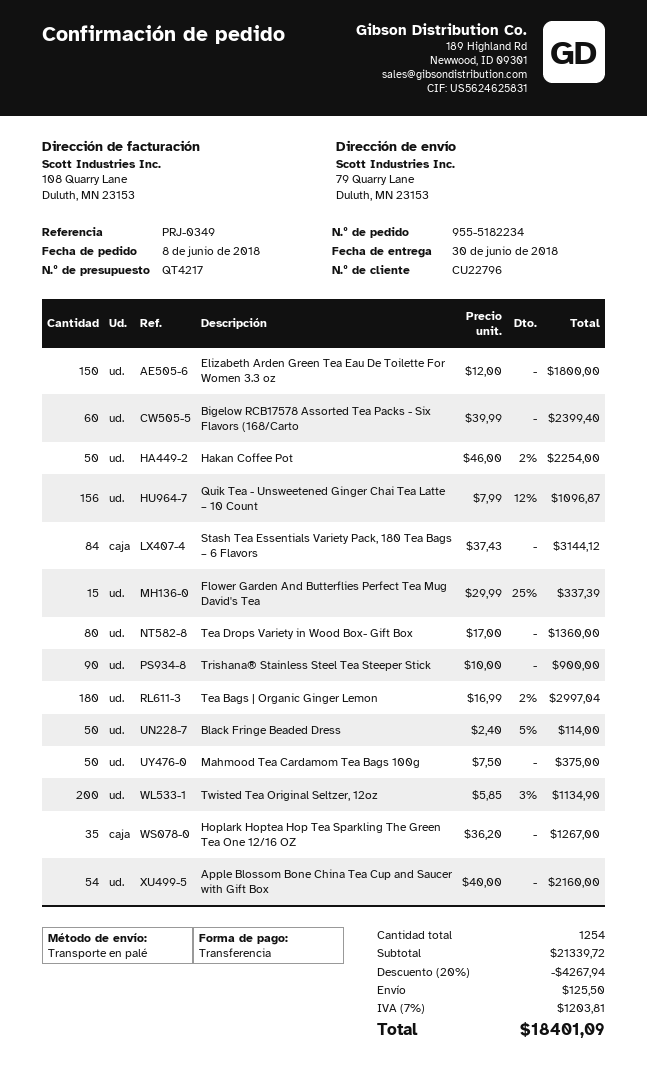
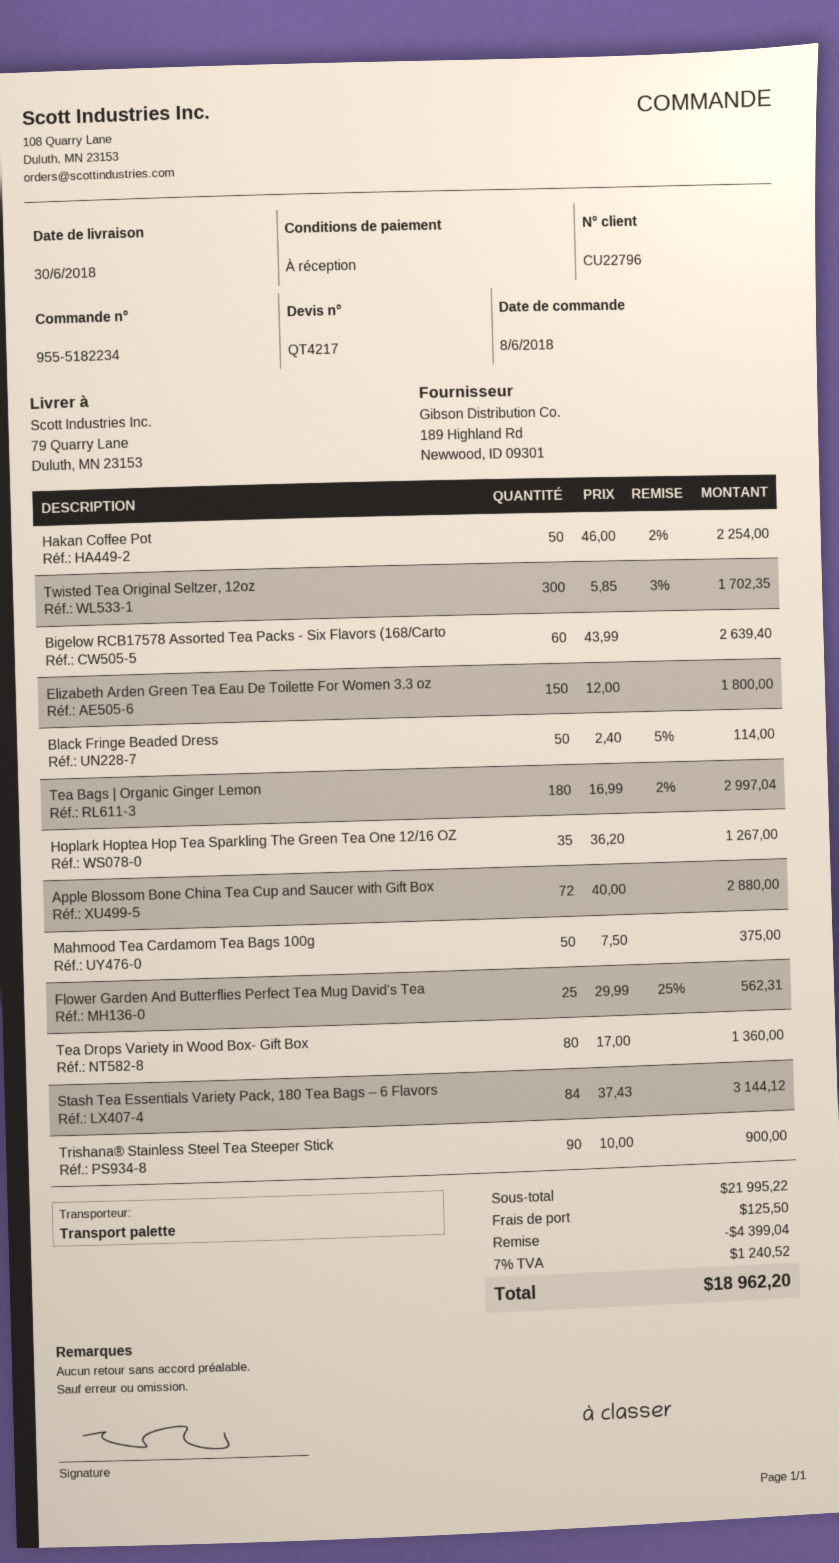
Bigelow RCB17578 Assorted Tea Packs - Six Flavors (168/Carto: 60 x 39.99 = 2399.40 -> 60 x 43.99 = 2639.40
Quik Tea - Unsweetened Ginger Chai Tea Latte – 10 Count: 156 x 7.99 - 12% = 1096.87 -> none
Flower Garden And Butterflies Perfect Tea Mug David's Tea: 15 x 29.99 - 25% = 337.39 -> 25 x 29.99 - 25% = 562.31
Twisted Tea Original Seltzer, 12oz: 200 x 5.85 - 3% = 1134.90 -> 300 x 5.85 - 3% = 1702.35
Apple Blossom Bone China Tea Cup and Saucer with Gift Box: 54 x 40.00 = 2160.00 -> 72 x 40.00 = 2880.00
subtotal: 21339.72 -> 21995.22
discount: 4267.94 -> 4399.04
tax: 7% = 1203.81 -> 7% = 1240.52
total: 18401.09 -> 18962.20

